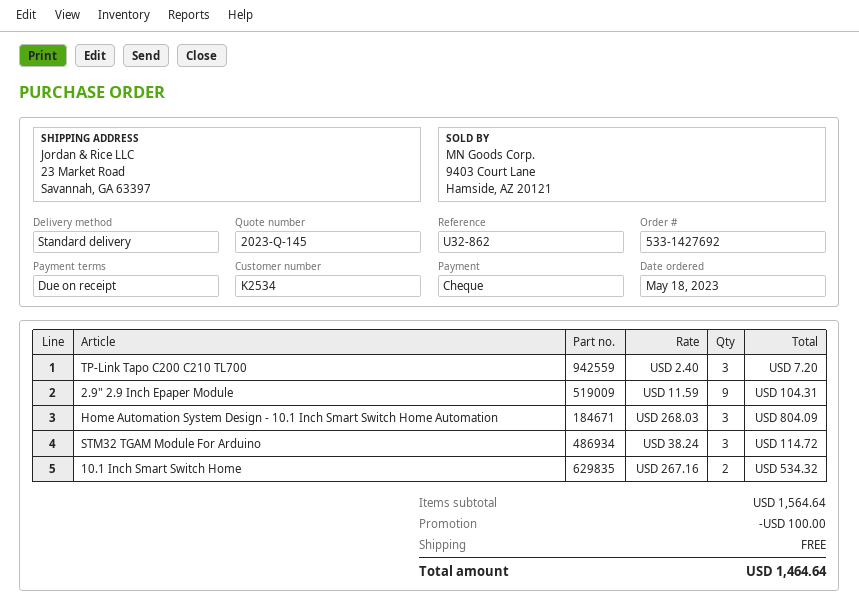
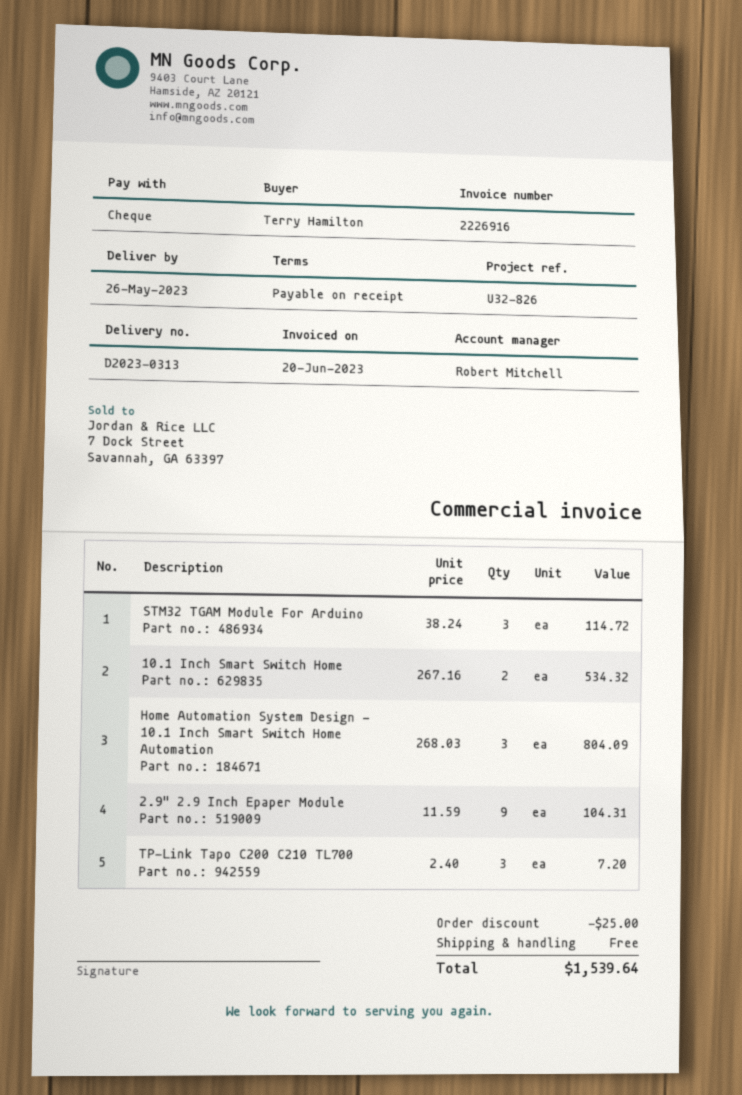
reference: U32-862 -> U32-826
discount: 100.00 -> 25.00
total: 1464.64 -> 1539.64

